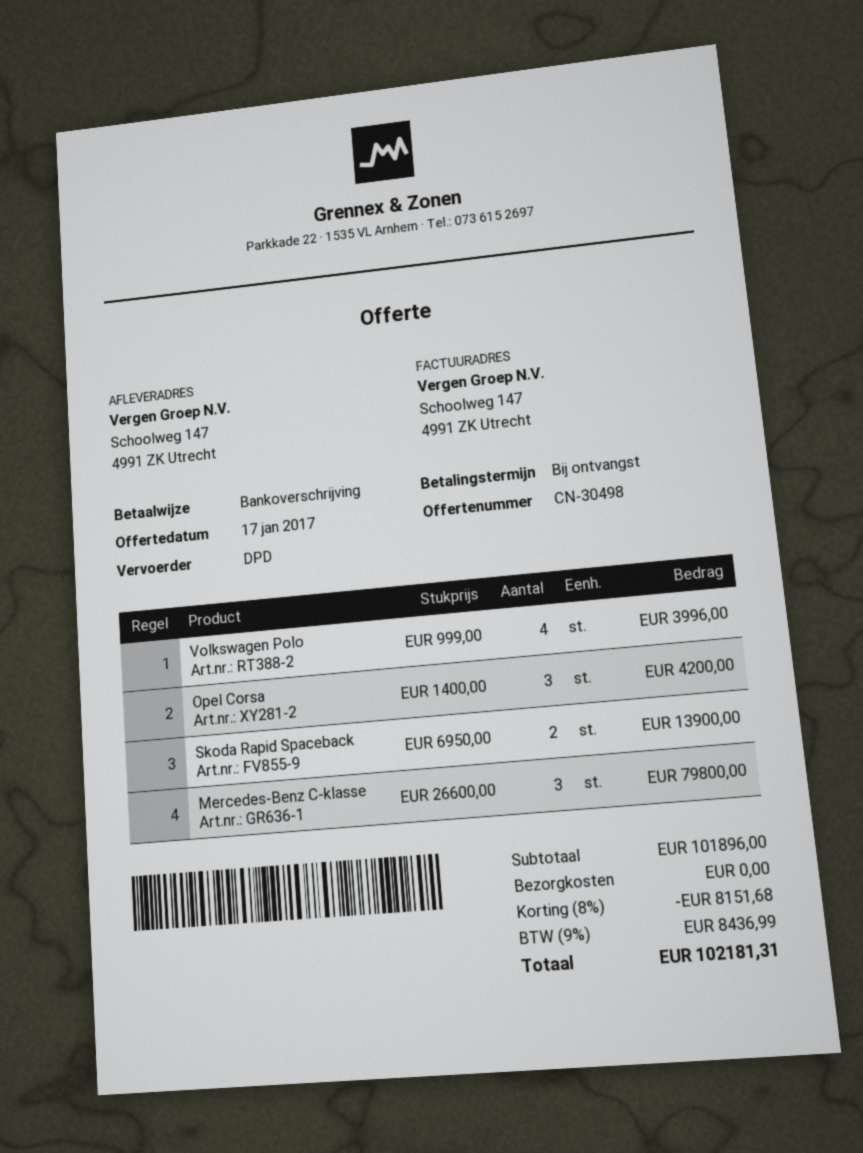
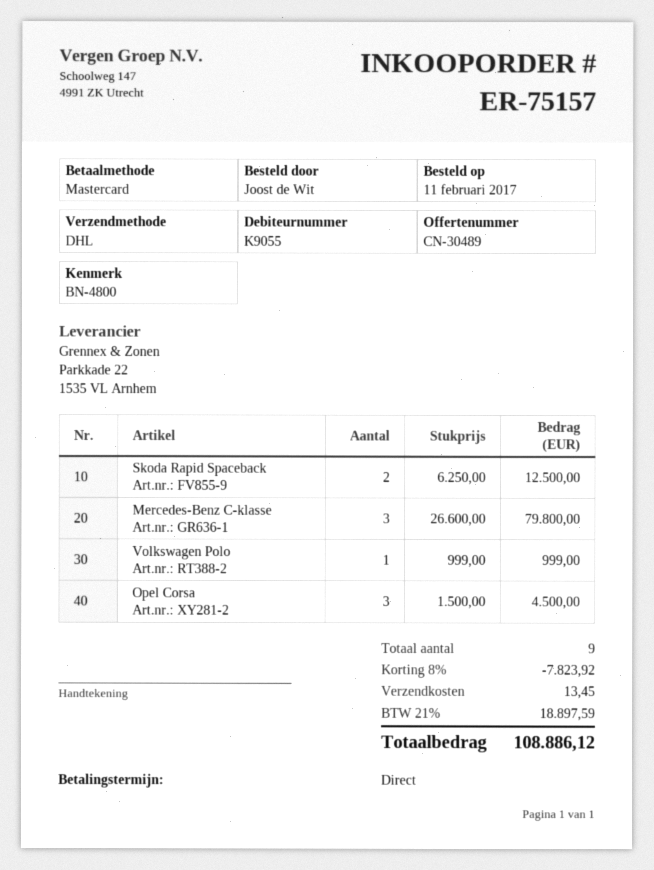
quote number: CN-30498 -> CN-30489
payment method: bank transfer -> Mastercard
shipping method: DPD -> DHL
Volkswagen Polo: 4 x 999.00 = 3996.00 -> 1 x 999.00 = 999.00
Opel Corsa: 3 x 1400.00 = 4200.00 -> 3 x 1500.00 = 4500.00
Skoda Rapid Spaceback: 2 x 6950.00 = 13900.00 -> 2 x 6250.00 = 12500.00
discount: 8% = 8151.68 -> 8% = 7823.92
shipping: 0.00 -> 13.45
tax: 9% = 8436.99 -> 21% = 18897.59
total: 102181.31 -> 108886.12

